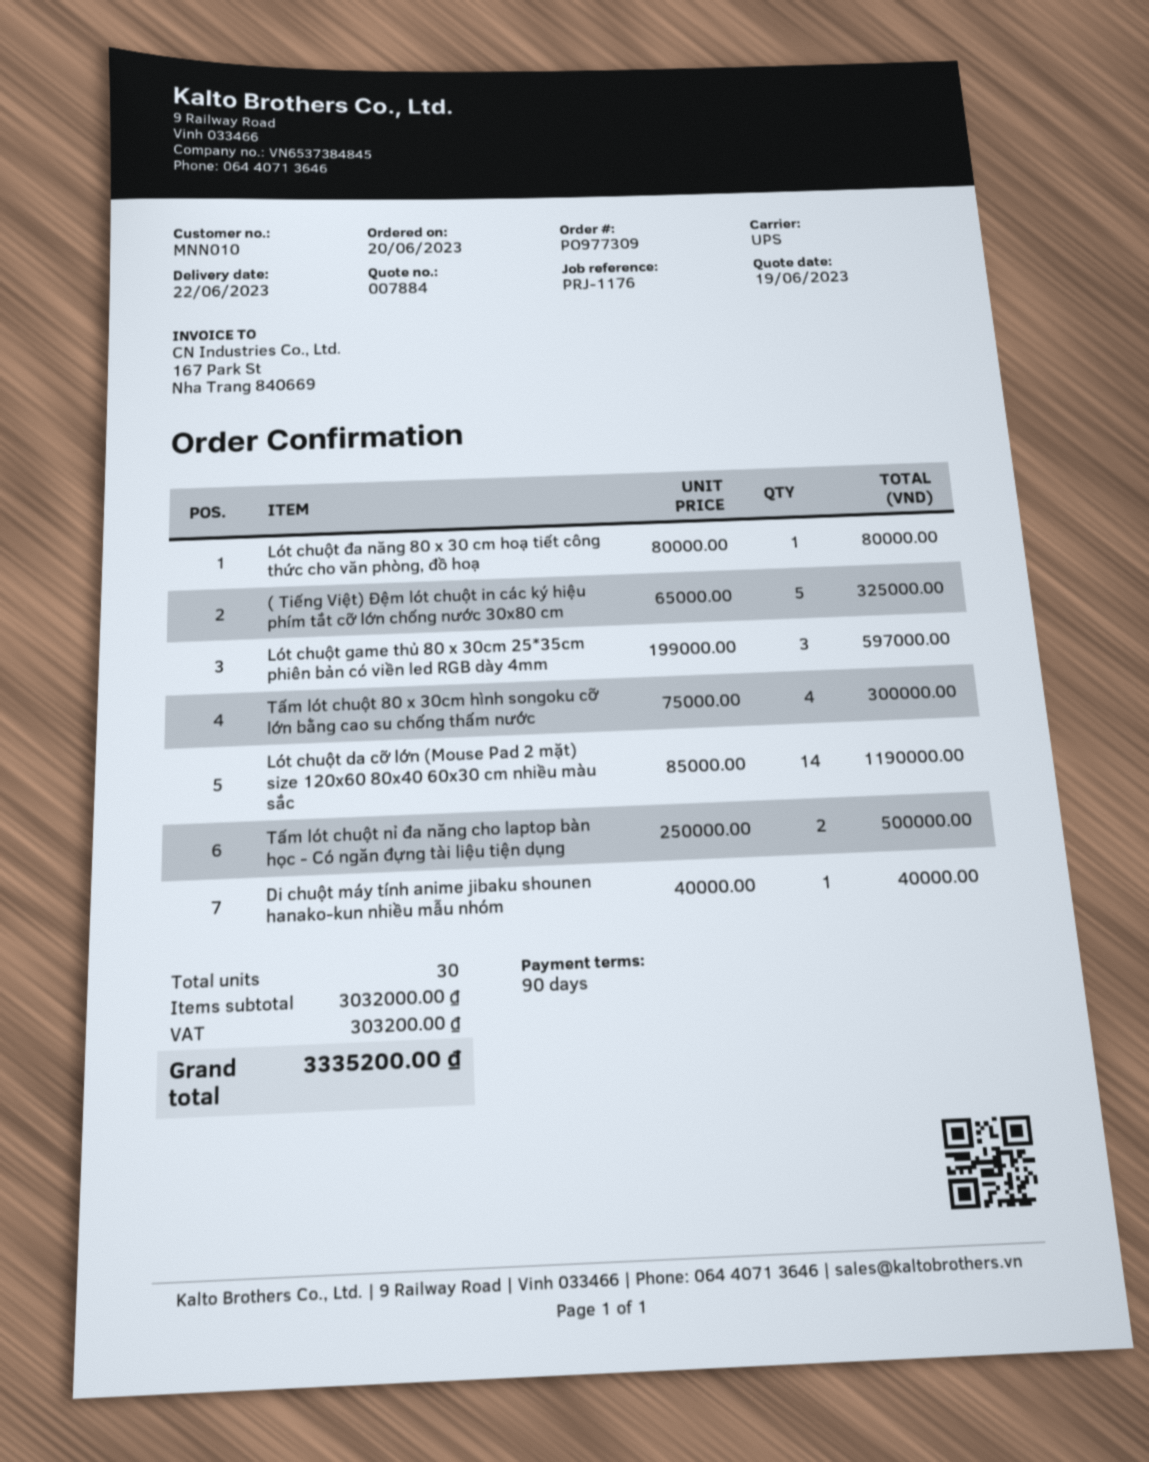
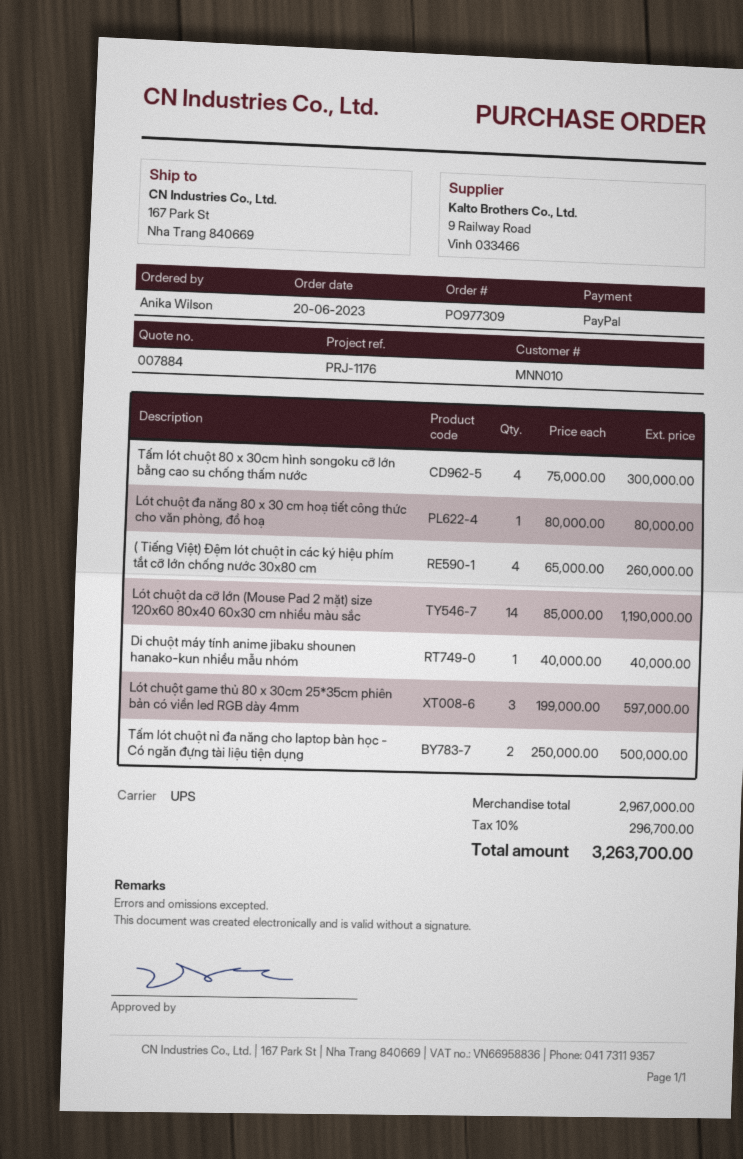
( Tiếng Việt) Đệm lót chuột in các ký hiệu phím tắt cỡ lớn chống nước 30x80 cm: 5 x 65000.00 = 325000.00 -> 4 x 65000.00 = 260000.00
subtotal: 3032000.00 -> 2967000.00
tax: 303200.00 -> 296700.00
total: 3335200.00 -> 3263700.00

